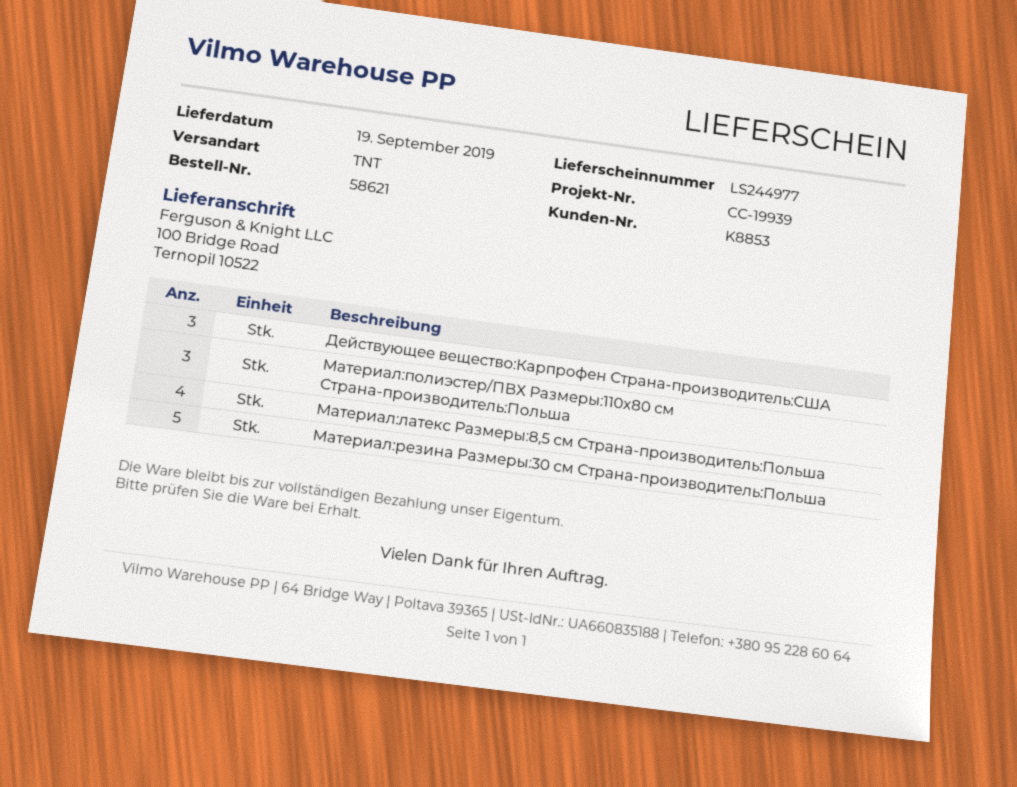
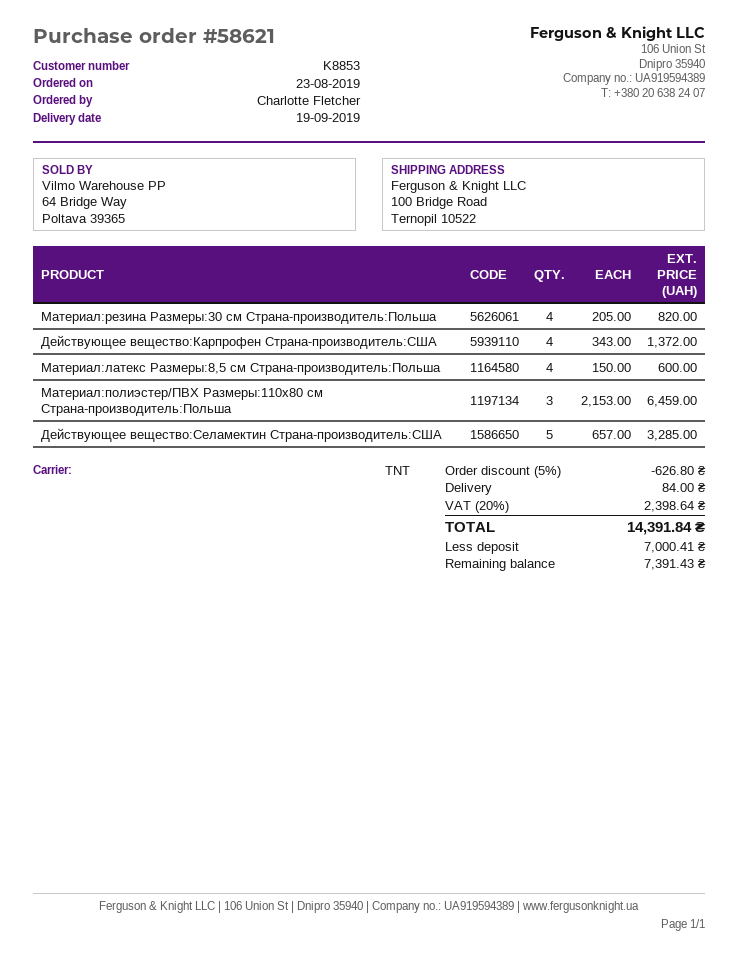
Действующее вещество:Карпрофен Страна-производитель:США: 3 -> 4
Материал:резина Размеры:30 см Страна-производитель:Польша: 5 -> 4
Действующее вещество:Селамектин Страна-производитель:США: none -> 5

